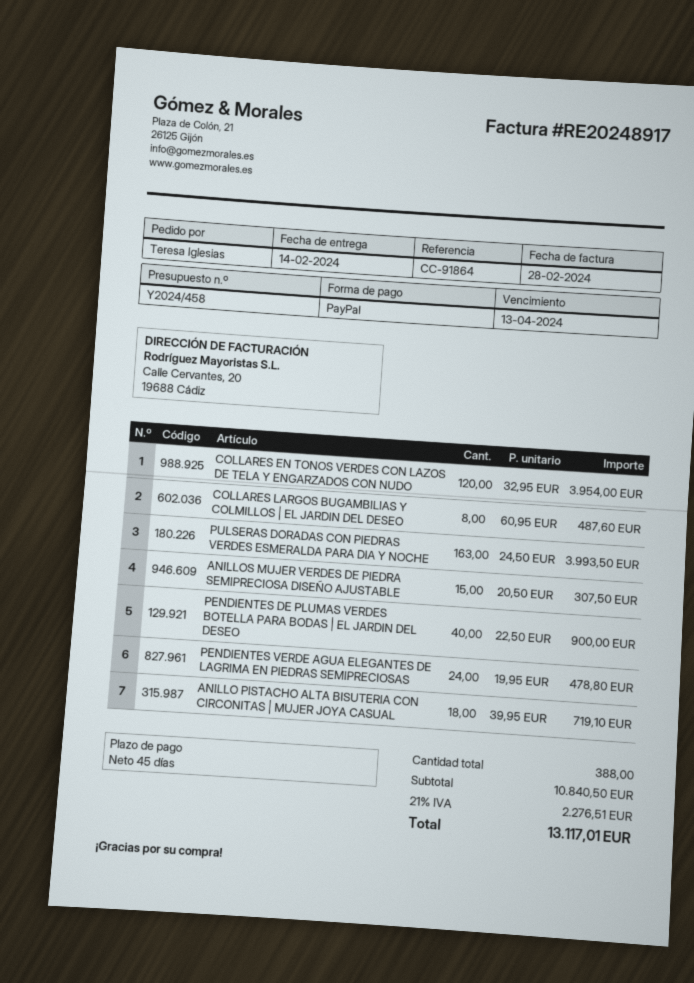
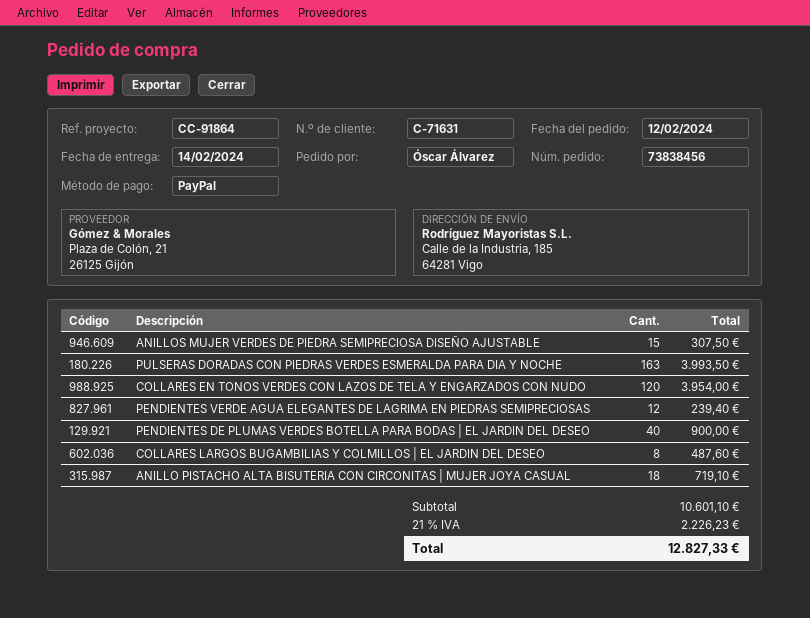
ordered by: Teresa Iglesias -> Óscar Álvarez
PENDIENTES VERDE AGUA ELEGANTES DE LAGRIMA EN PIEDRAS SEMIPRECIOSAS: 24 for 478.80 -> 12 for 239.40
subtotal: 10840.50 -> 10601.10
tax: 21% = 2276.51 -> 21% = 2226.23
total: 13117.01 -> 12827.33

